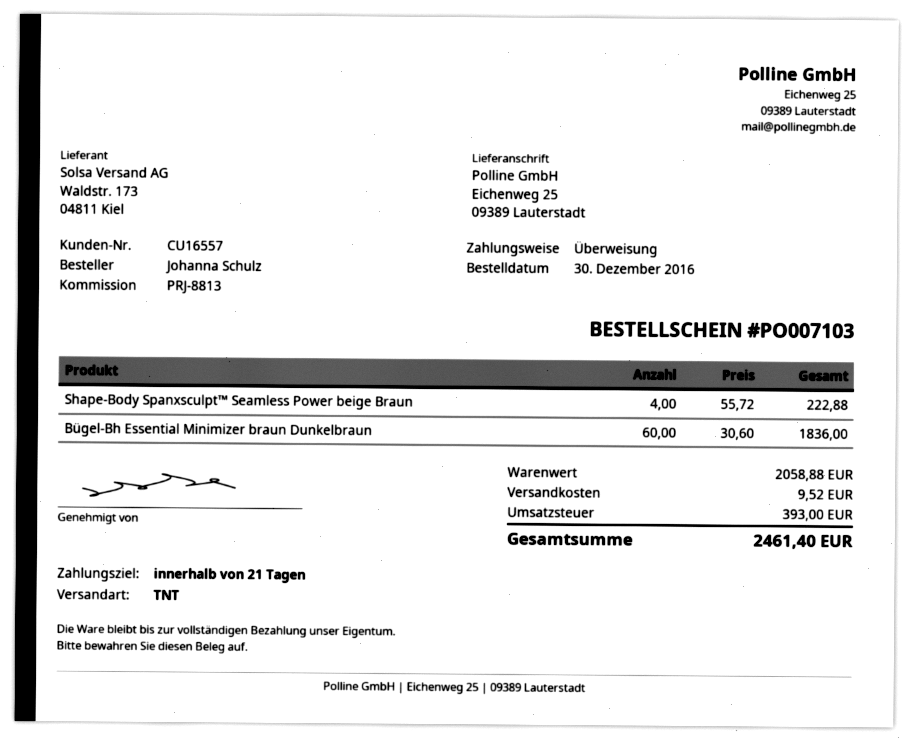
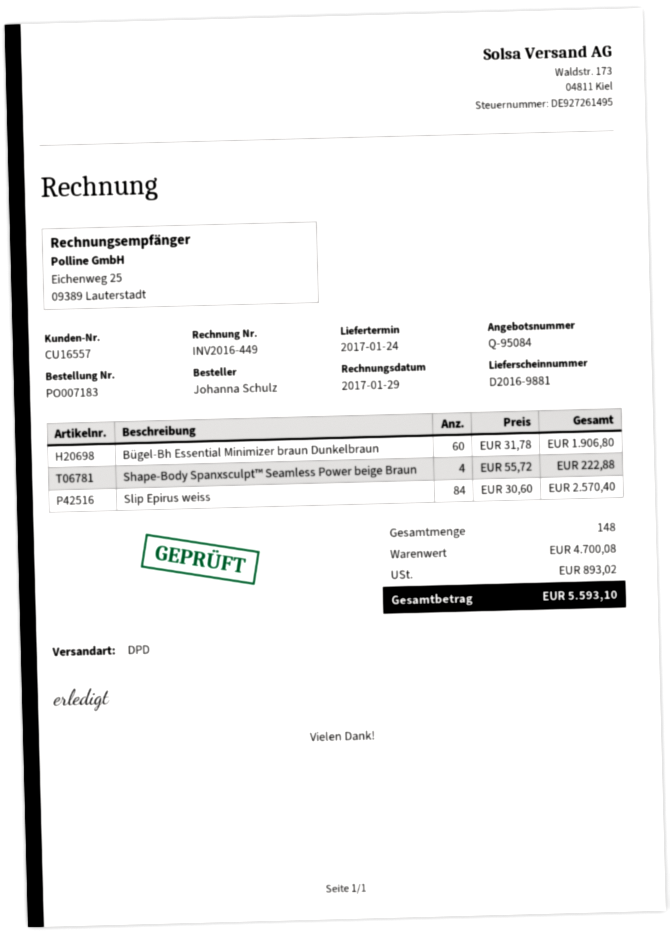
order number: PO007103 -> PO007183
shipping method: TNT -> DPD
Bügel-Bh Essential Minimizer braun Dunkelbraun: 60 x 30.60 = 1836.00 -> 60 x 31.78 = 1906.80
Slip Epirus weiss: none -> 84 x 30.60 = 2570.40
subtotal: 2058.88 -> 4700.08
shipping: 9.52 -> none
tax: 393.00 -> 893.02
total: 2461.40 -> 5593.10

